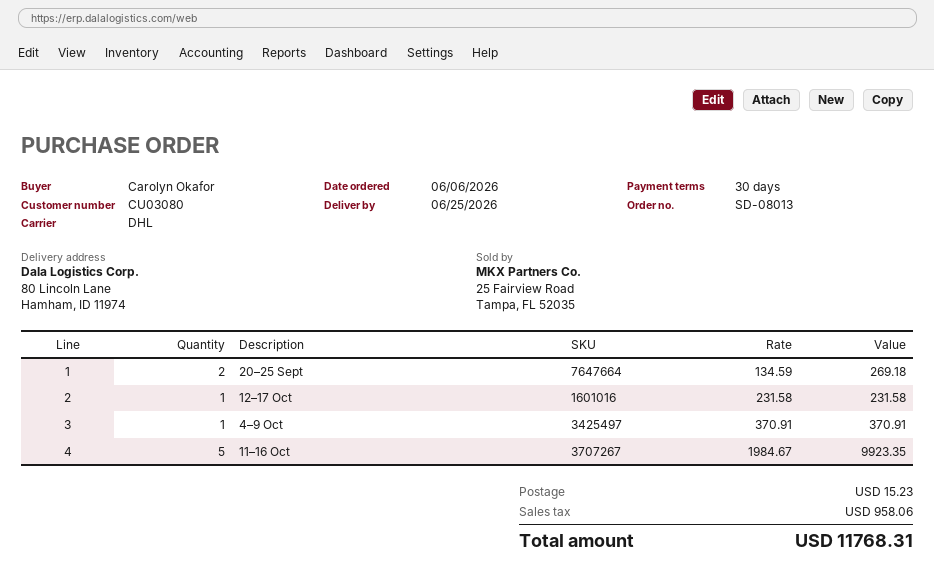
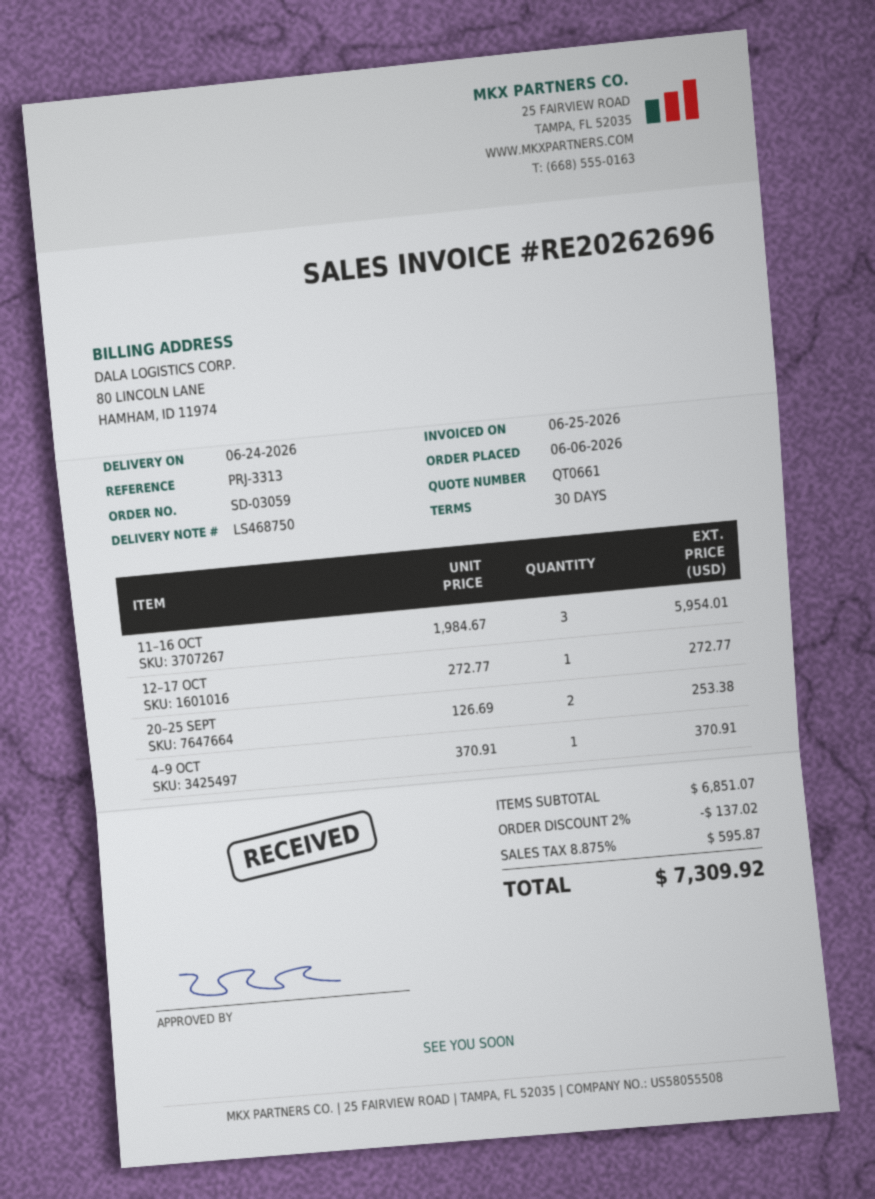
order number: SD-08013 -> SD-03059
delivery date: 2026-06-25 -> 2026-06-24
20–25 Sept: 2 x 134.59 = 269.18 -> 2 x 126.69 = 253.38
12–17 Oct: 1 x 231.58 = 231.58 -> 1 x 272.77 = 272.77
11–16 Oct: 5 x 1984.67 = 9923.35 -> 3 x 1984.67 = 5954.01
discount: none -> 2% = 137.02
shipping: 15.23 -> none
tax: 958.06 -> 595.87
total: 11768.31 -> 7309.92

